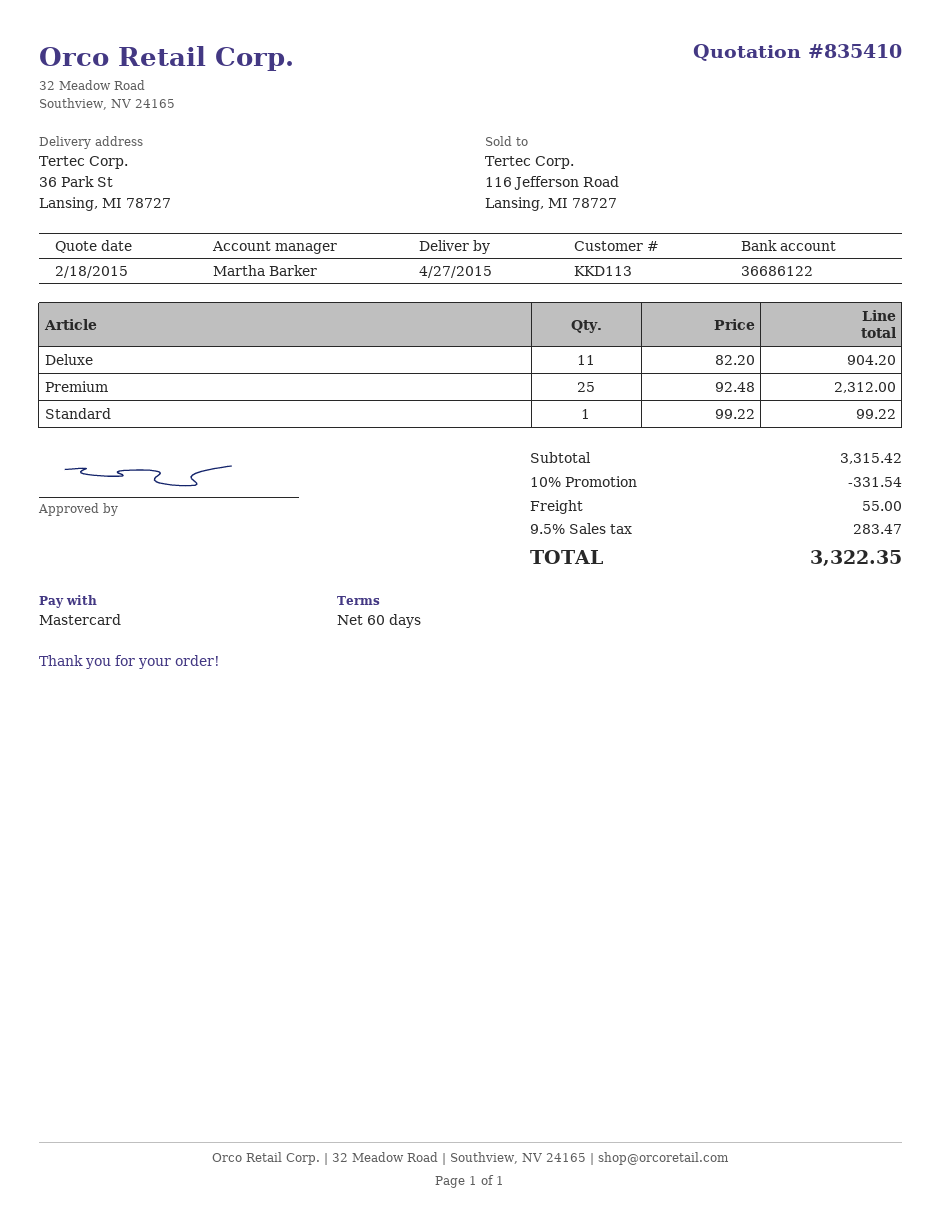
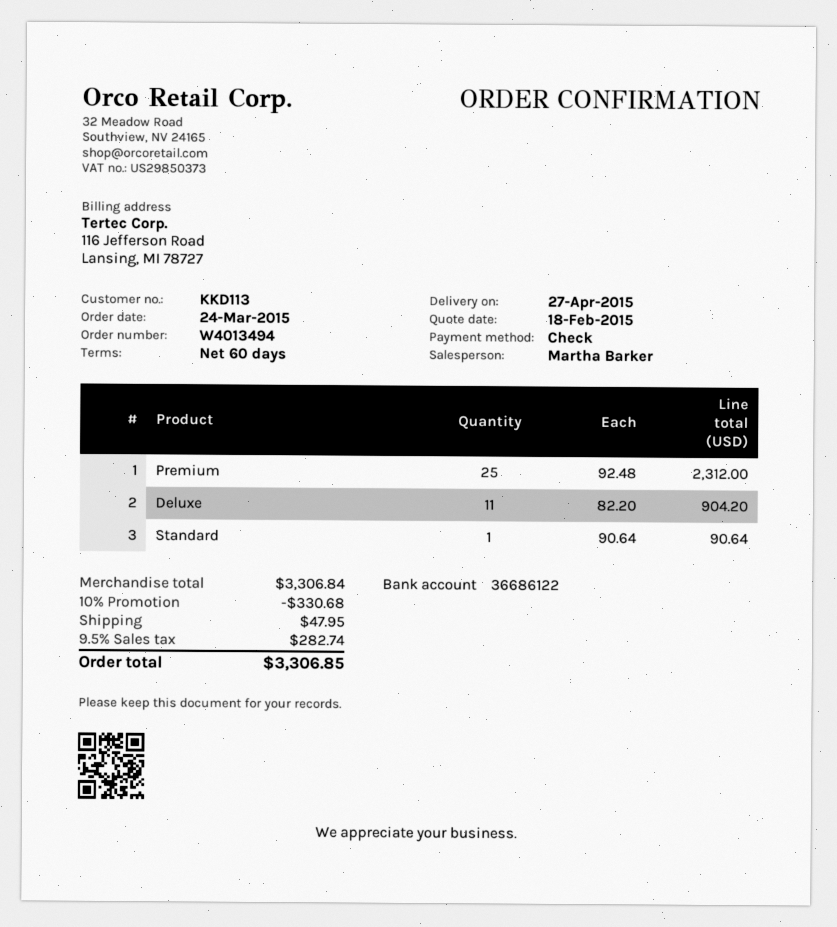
payment method: Mastercard -> cheque
Standard: 1 x 99.22 = 99.22 -> 1 x 90.64 = 90.64
subtotal: 3315.42 -> 3306.84
discount: 10% = 331.54 -> 10% = 330.68
shipping: 55.00 -> 47.95
tax: 9.5% = 283.47 -> 9.5% = 282.74
total: 3322.35 -> 3306.85

